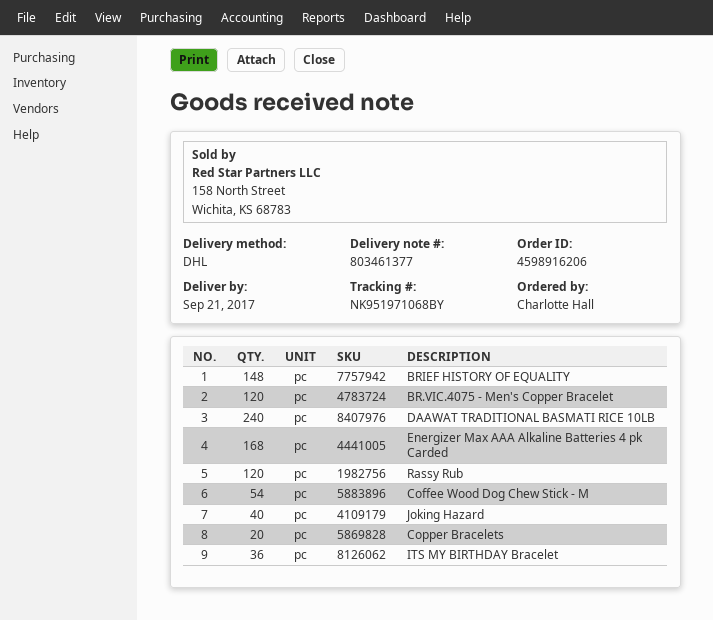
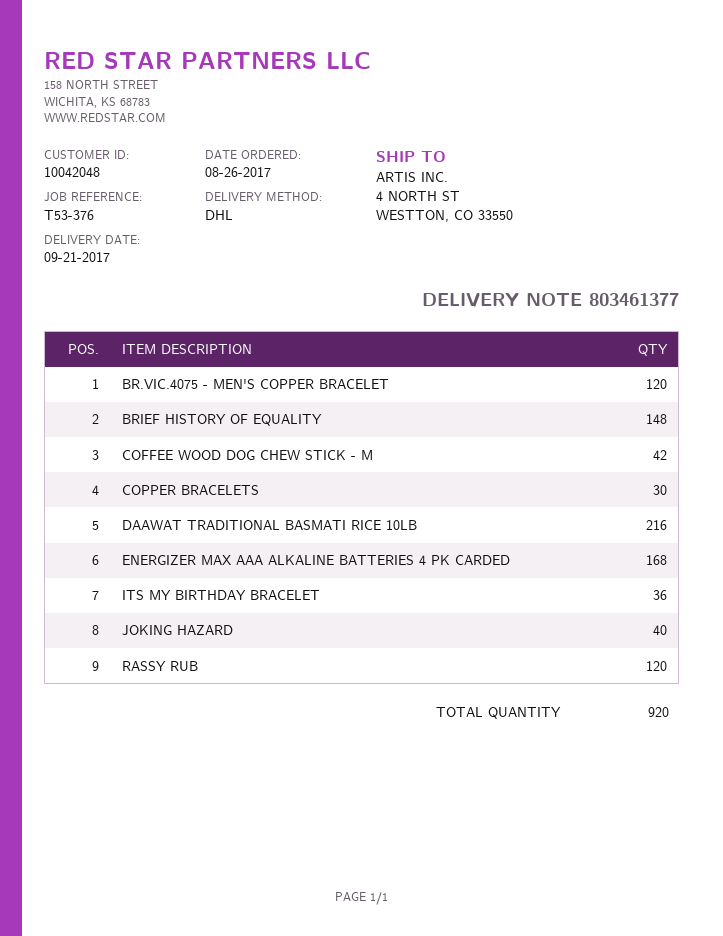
DAAWAT TRADITIONAL BASMATI RICE 10LB: 240 -> 216
Coffee Wood Dog Chew Stick - M: 54 -> 42
Copper Bracelets: 20 -> 30

